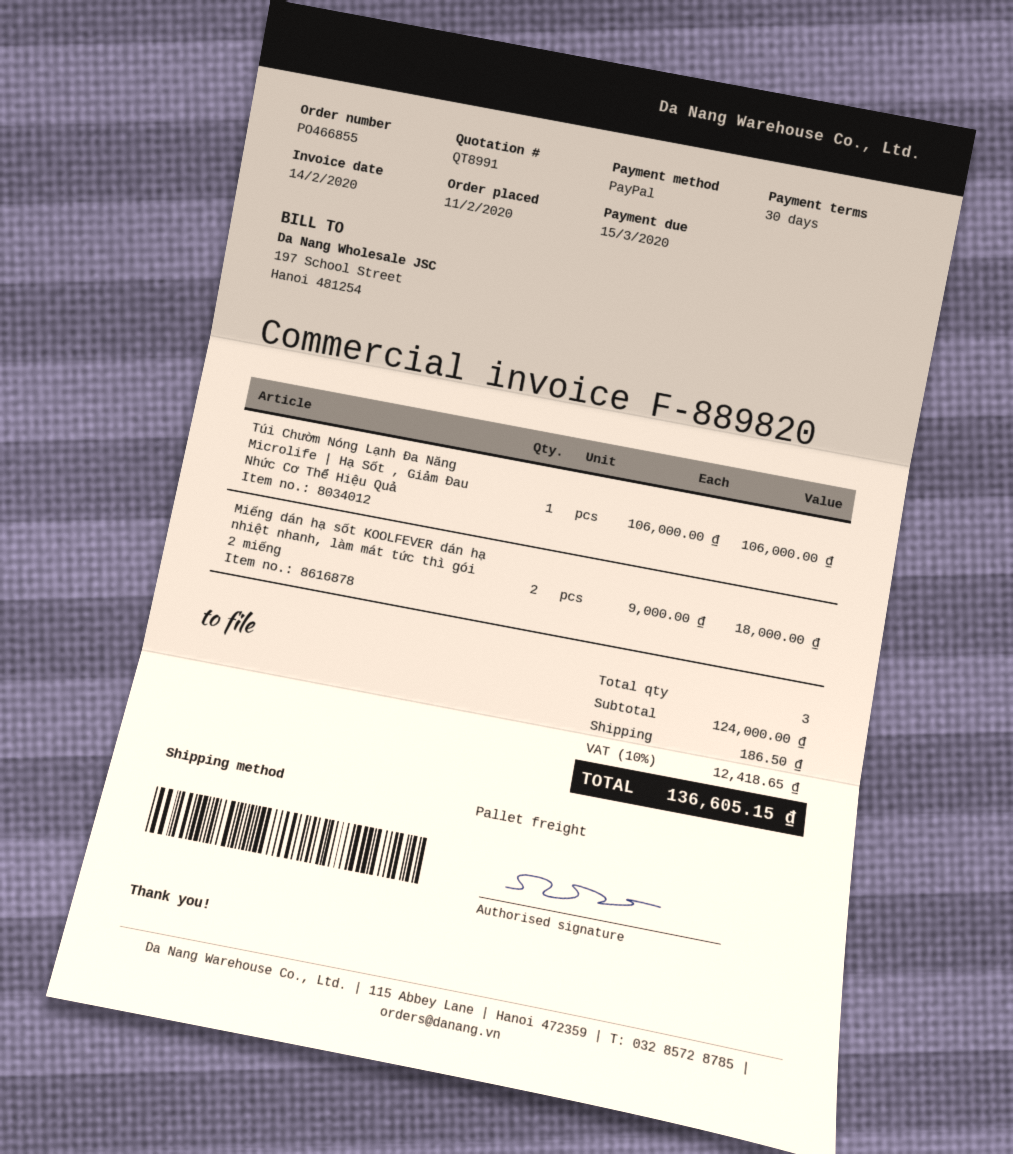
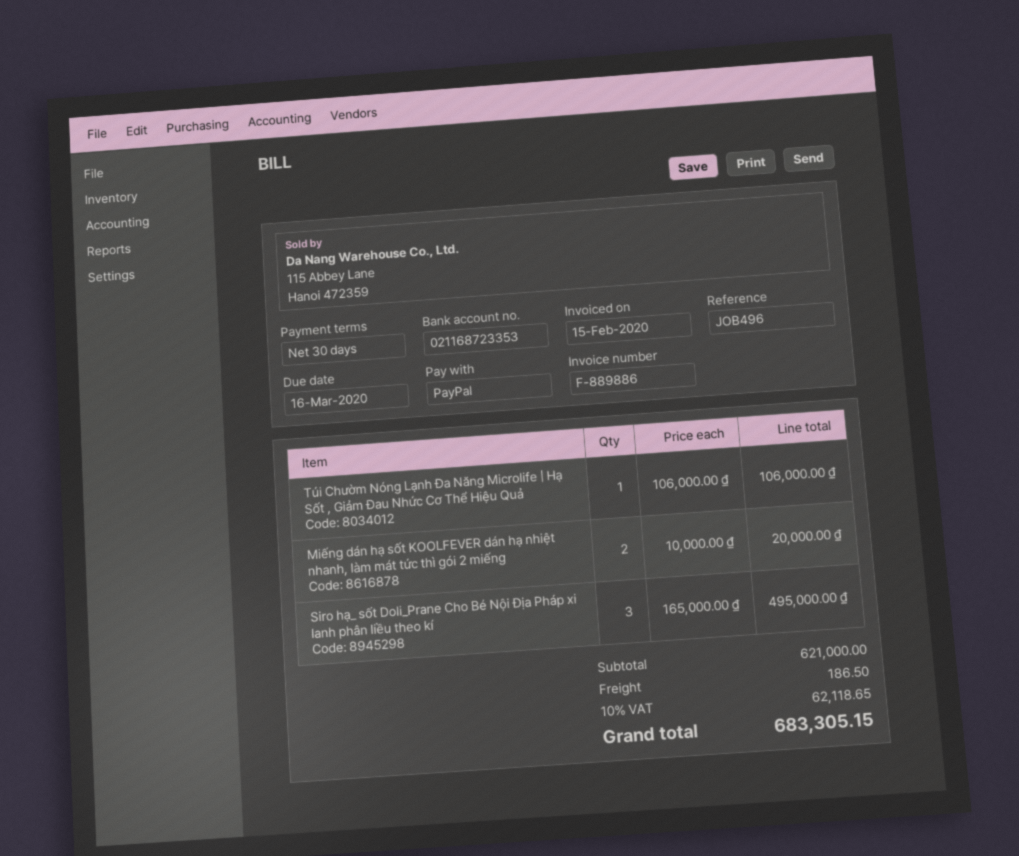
invoice number: F-889820 -> F-889886
invoice date: 2020-02-14 -> 2020-02-15
due date: 2020-03-15 -> 2020-03-16
Miếng dán hạ sốt KOOLFEVER dán hạ nhiệt nhanh, làm mát tức thì gói 2 miếng: 2 x 9000.00 = 18000.00 -> 2 x 10000.00 = 20000.00
Siro hạ_ sốt Doli_Prane Cho Bé Nội Địa Pháp xi lanh phân liều theo kí: none -> 3 x 165000.00 = 495000.00
subtotal: 124000.00 -> 621000.00
tax: 10% = 12418.65 -> 10% = 62118.65
total: 136605.15 -> 683305.15

